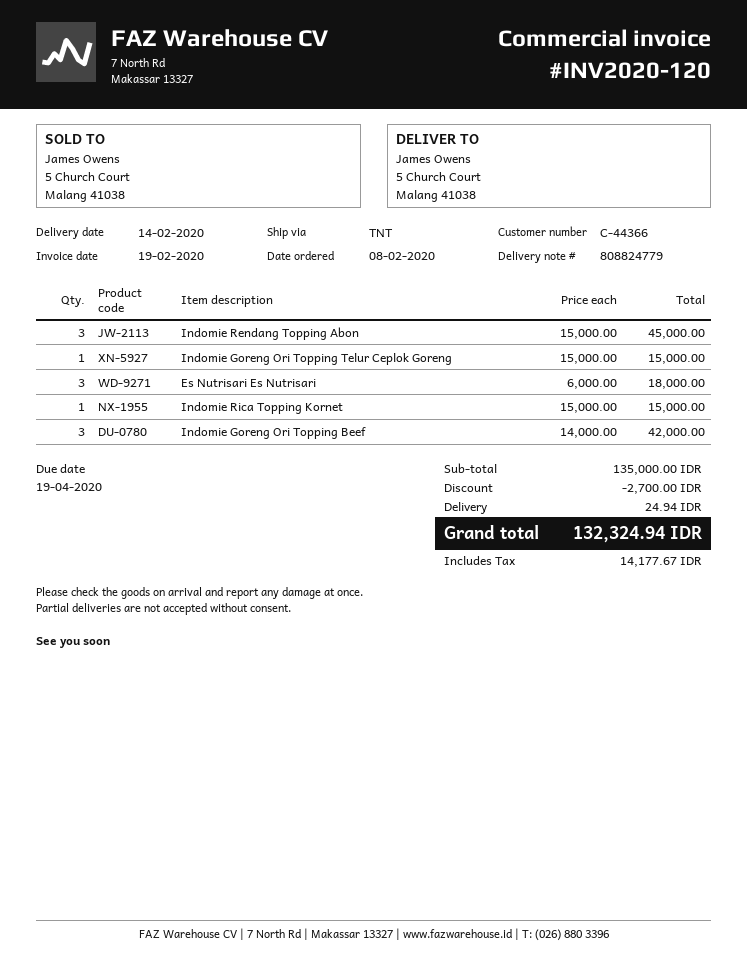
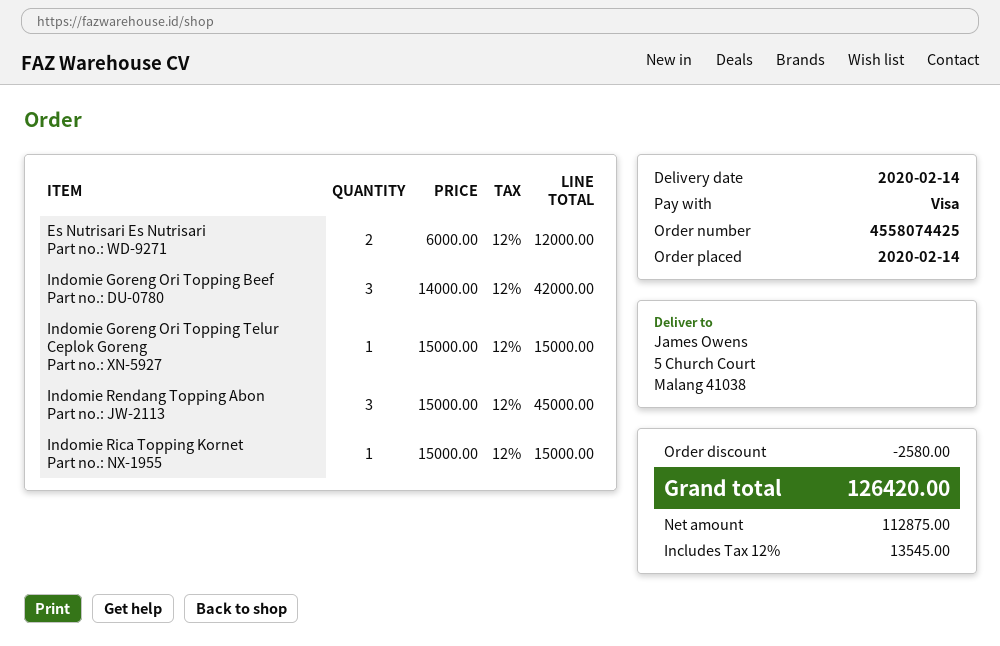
order date: 2020-02-08 -> 2020-02-14
Es Nutrisari Es Nutrisari: 3 x 6000.00 = 18000.00 -> 2 x 6000.00 = 12000.00
discount: 2700.00 -> 2580.00
shipping: 24.94 -> none
tax: 14177.67 -> 13545.00
total: 132324.94 -> 126420.00

